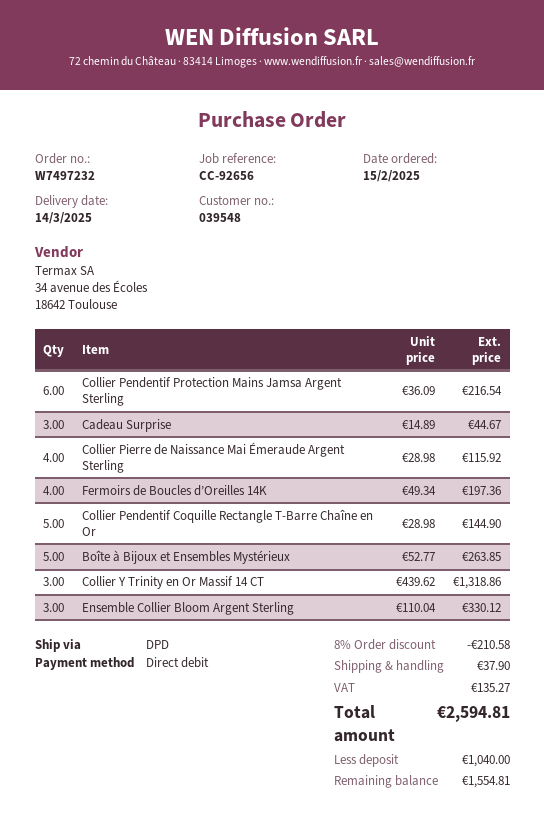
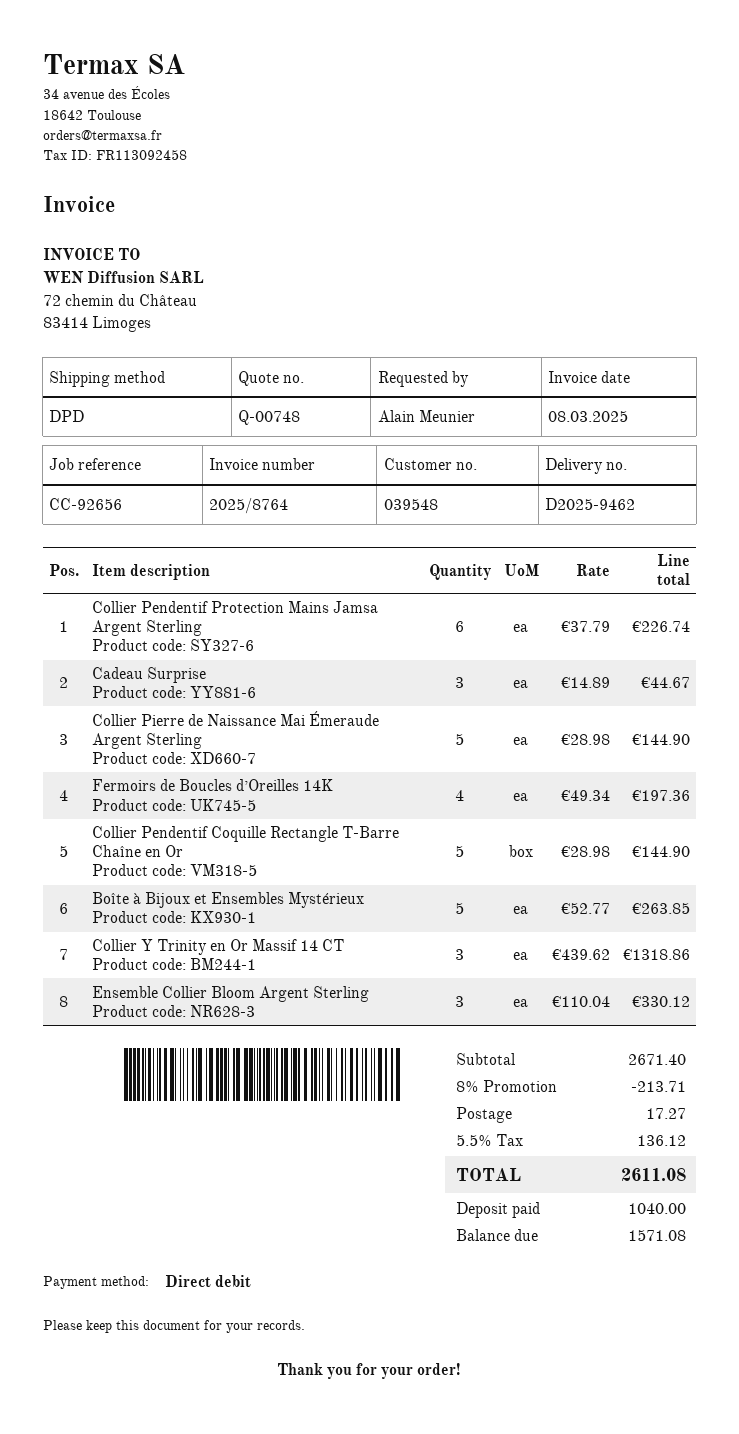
Collier Pendentif Protection Mains Jamsa Argent Sterling: 6 x 36.09 = 216.54 -> 6 x 37.79 = 226.74
Collier Pierre de Naissance Mai Émeraude Argent Sterling: 4 x 28.98 = 115.92 -> 5 x 28.98 = 144.90
discount: 8% = 210.58 -> 8% = 213.71
shipping: 37.90 -> 17.27
tax: 135.27 -> 136.12
total: 2594.81 -> 2611.08
balance: 1554.81 -> 1571.08

